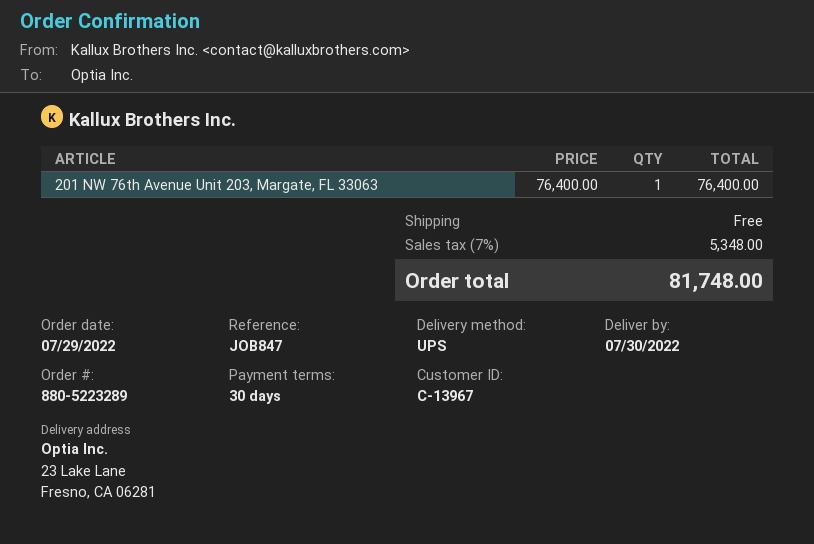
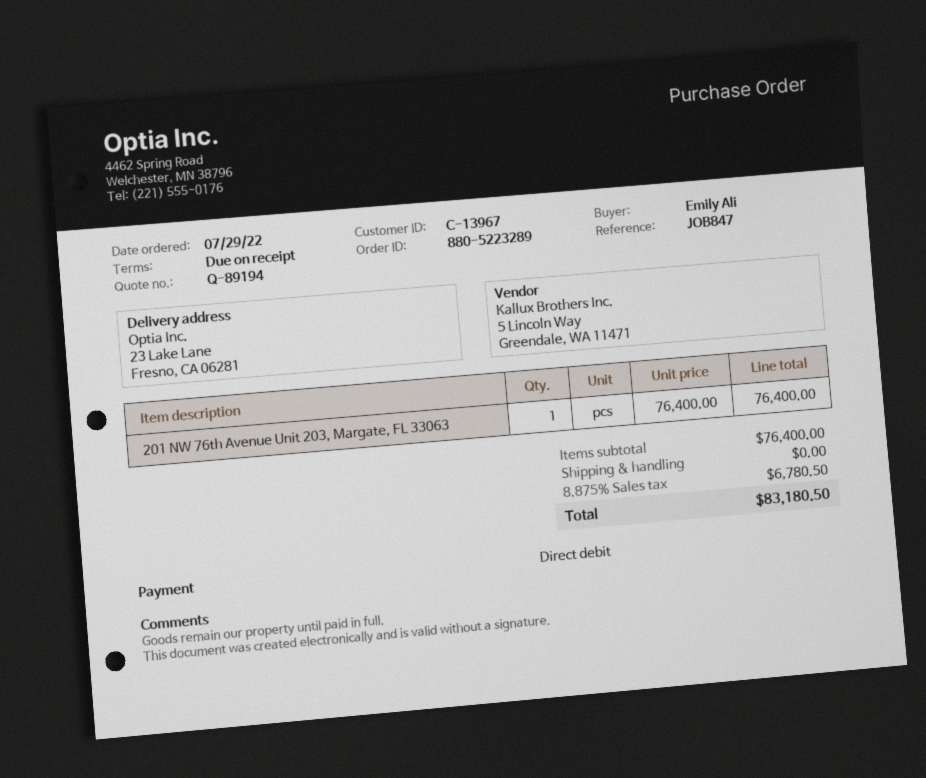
payment terms: 30 days -> on receipt
tax: 7% = 5348.00 -> 8.875% = 6780.50
total: 81748.00 -> 83180.50

